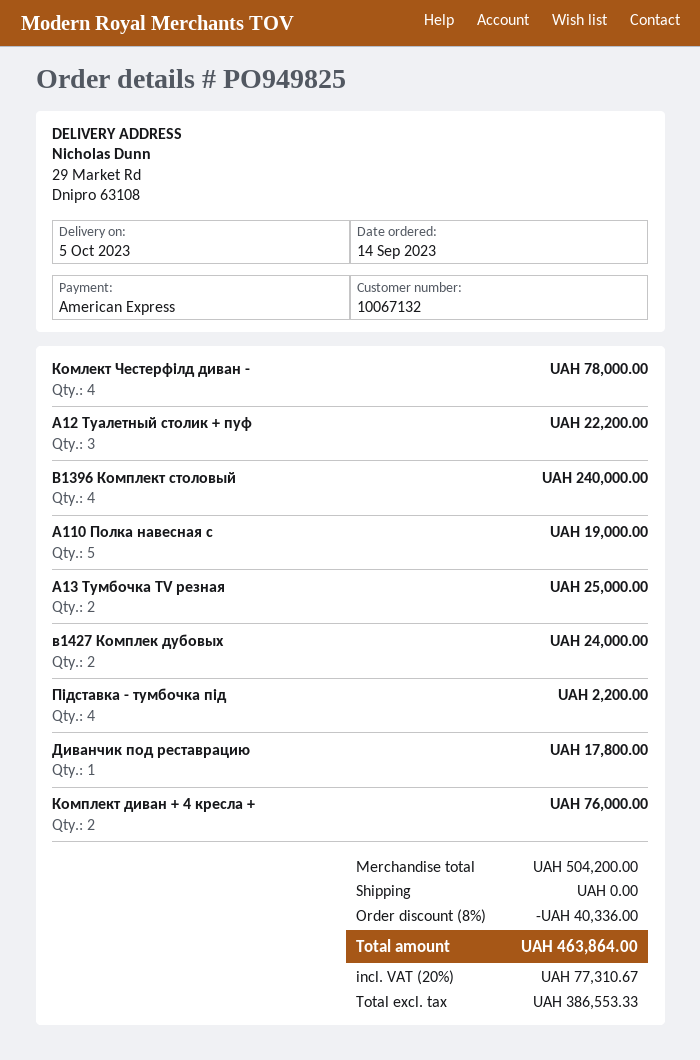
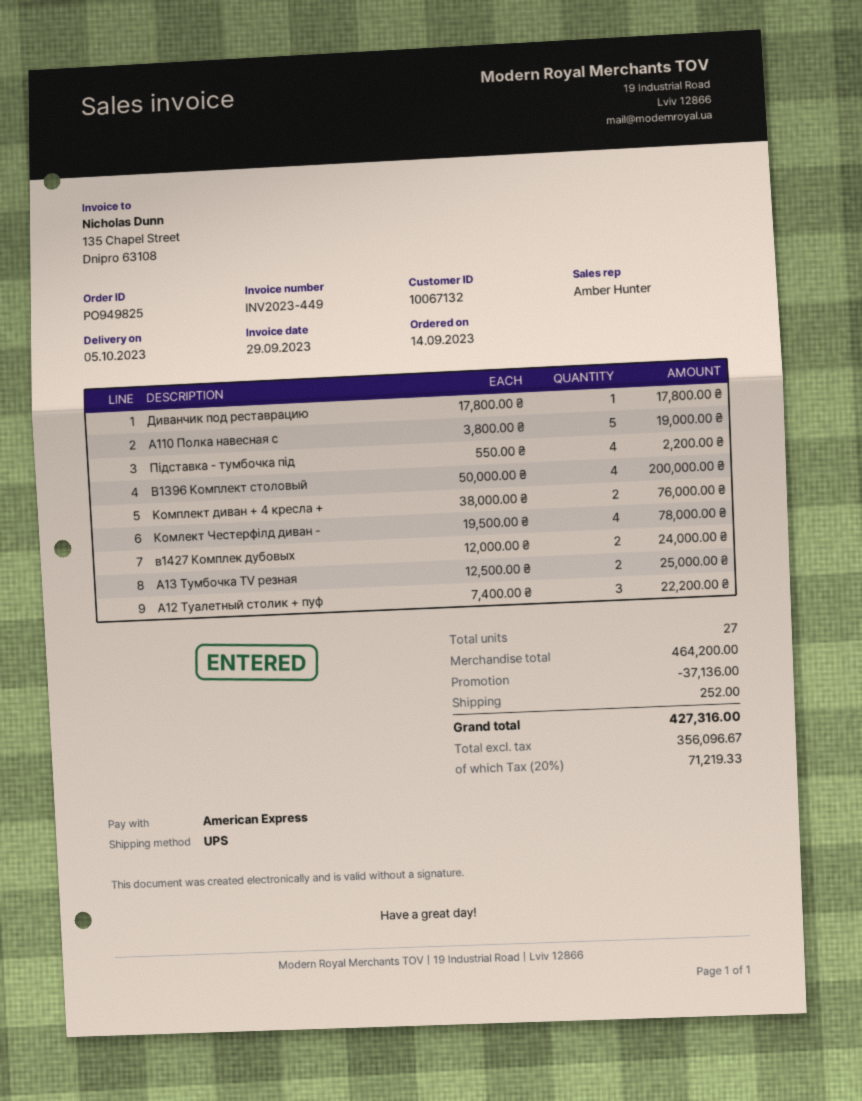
В1396 Комплект столовый: 4 for 240000.00 -> 4 for 200000.00
subtotal: 504200.00 -> 464200.00
discount: 40336.00 -> 37136.00
shipping: 0.00 -> 252.00
net: 386553.33 -> 356096.67
tax: 20% = 77310.67 -> 20% = 71219.33
total: 463864.00 -> 427316.00

